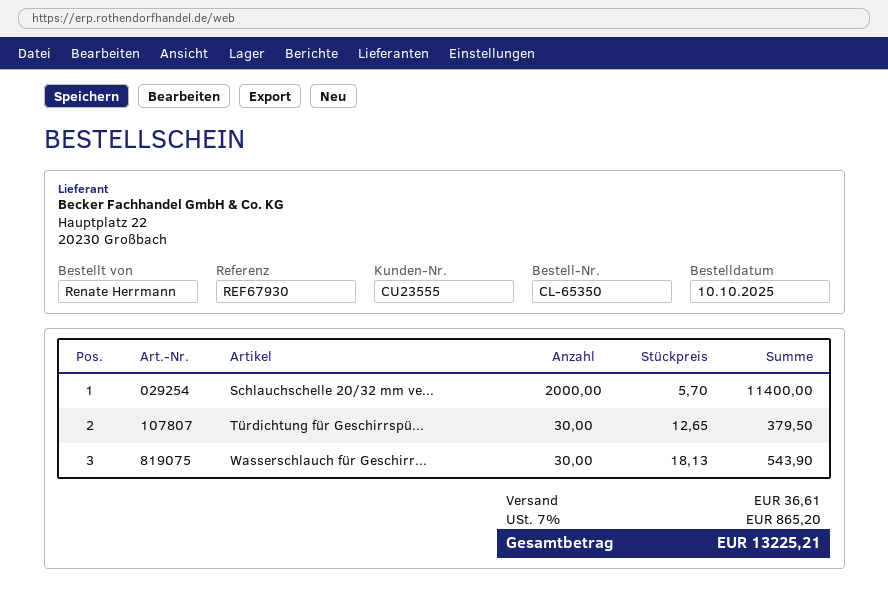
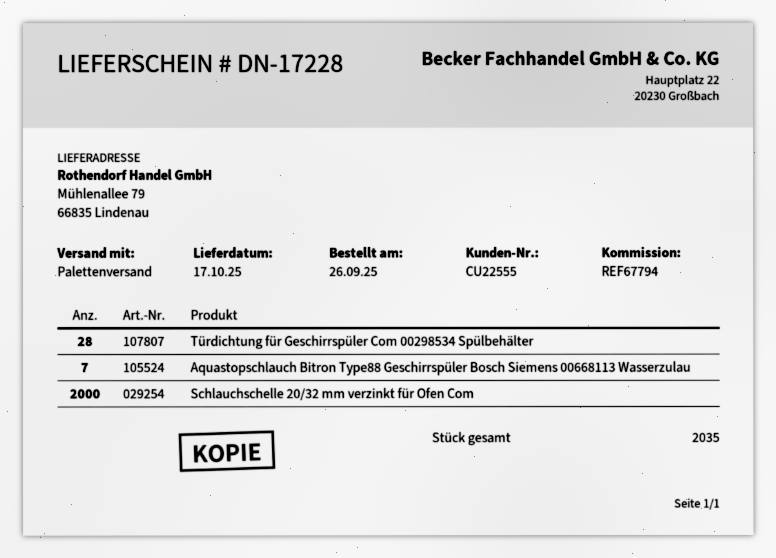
order date: 2025-10-10 -> 2025-09-26
customer number: CU23555 -> CU22555
reference: REF67930 -> REF67794
Türdichtung für Geschirrspü...: 30 -> 28
Wasserschlauch für Geschirr...: 30 -> none
Aquastopschlauch Bitron Type88 Geschirrspüler Bosch Siemens 00668113 Wasserzulau: none -> 7

